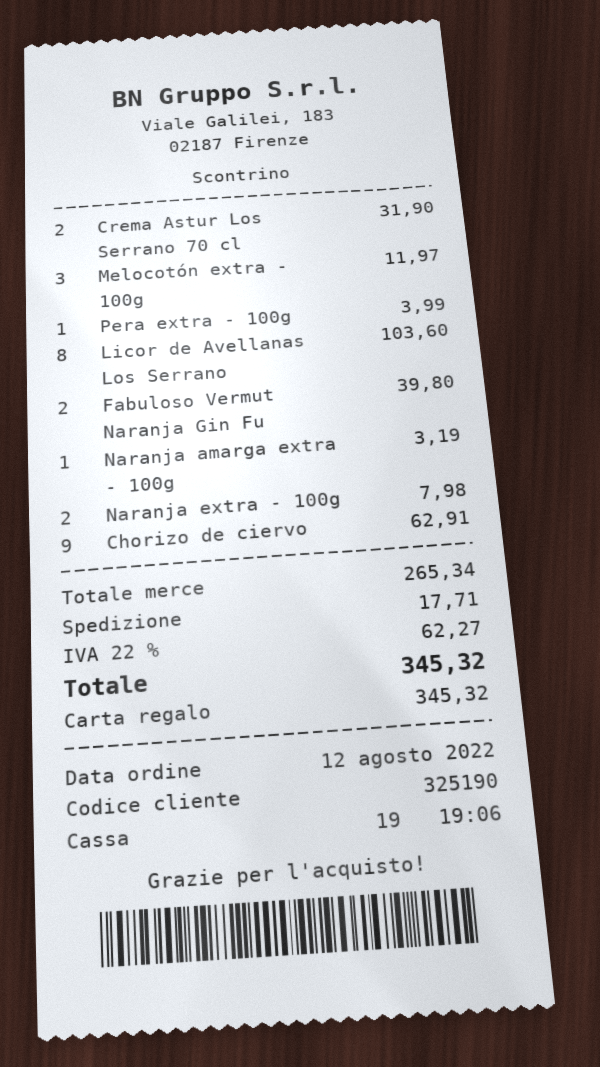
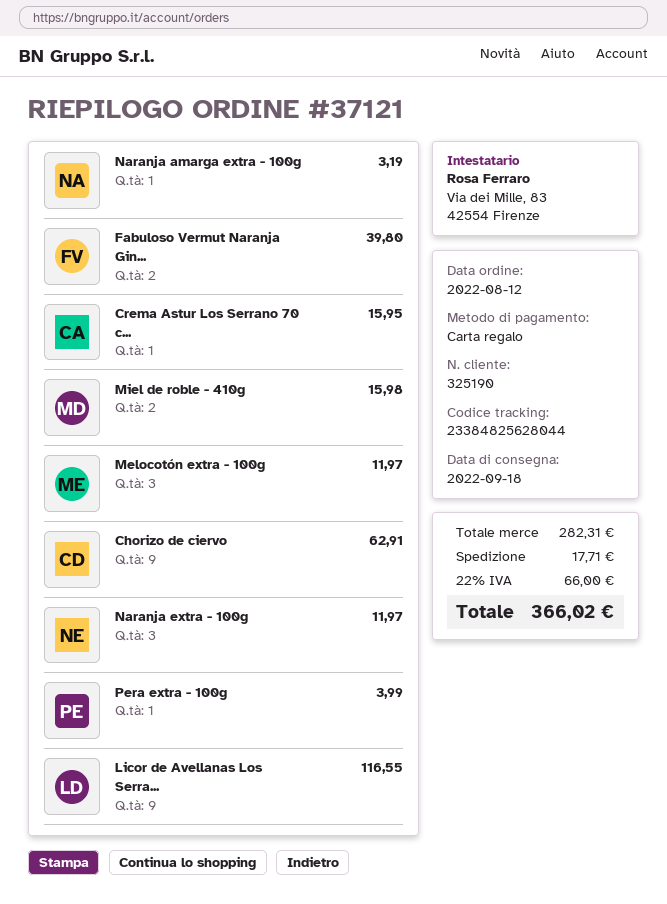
Crema Astur Los Serrano 70 cl: 2 for 31.90 -> 1 for 15.95
Licor de Avellanas Los Serrano: 8 for 103.60 -> 9 for 116.55
Naranja extra - 100g: 2 for 7.98 -> 3 for 11.97
Miel de roble - 410g: none -> 2 for 15.98
subtotal: 265.34 -> 282.31
tax: 22% = 62.27 -> 22% = 66.00
total: 345.32 -> 366.02

